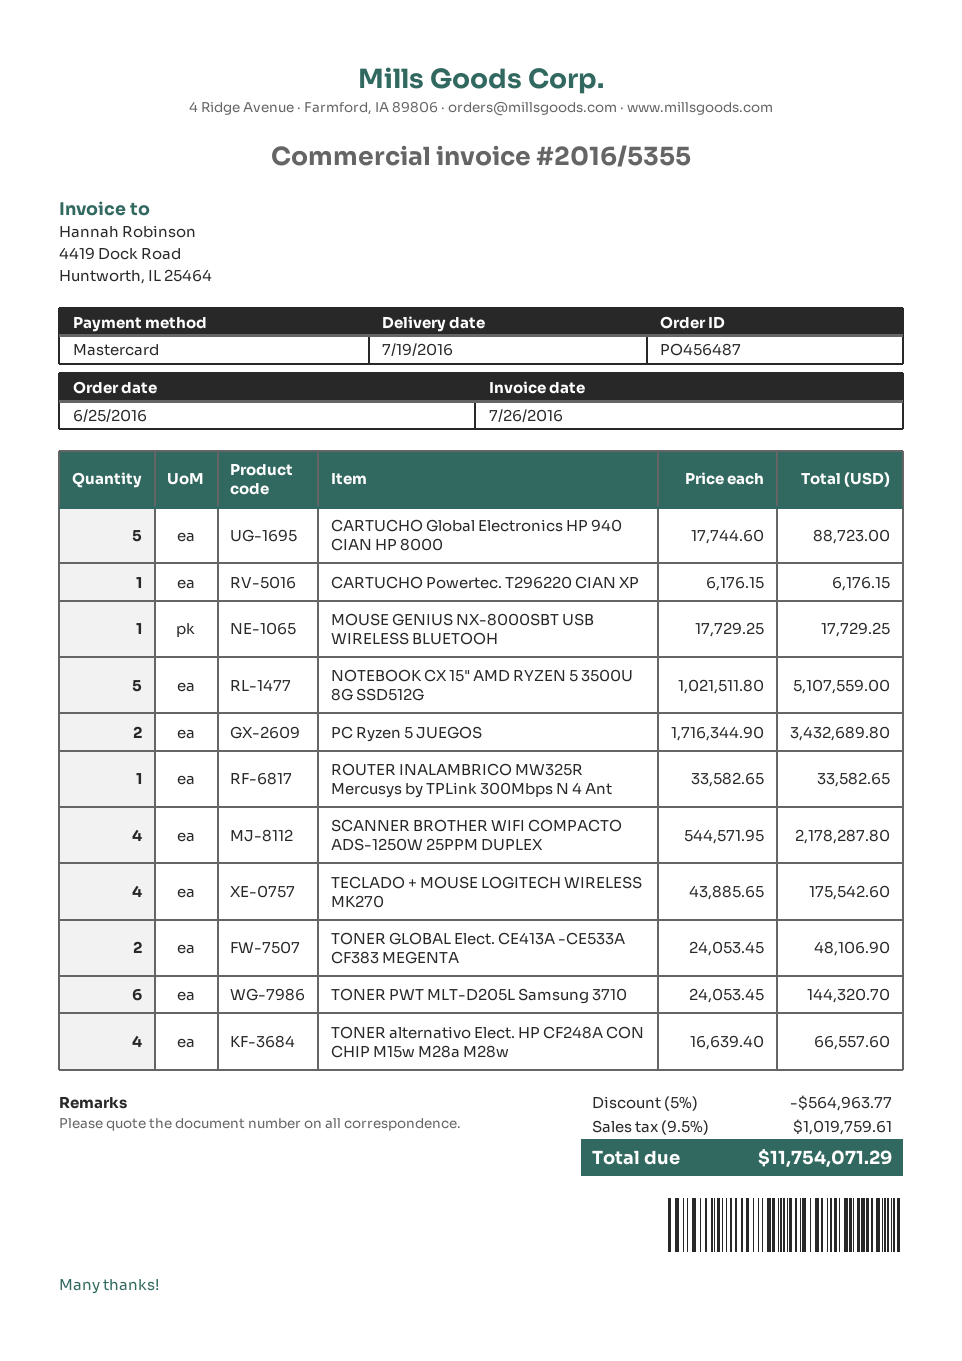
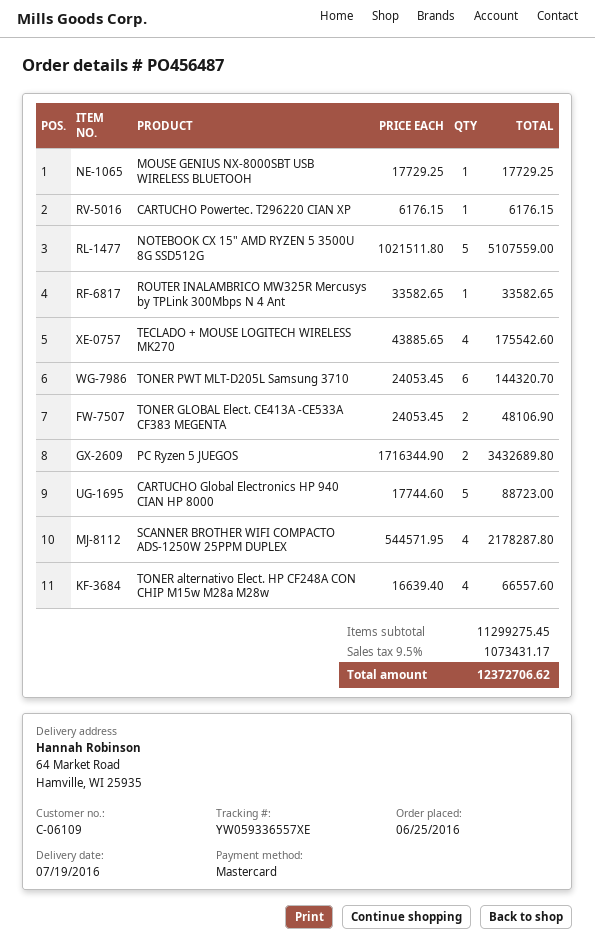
discount: 5% = 564963.77 -> none
tax: 9.5% = 1019759.61 -> 9.5% = 1073431.17
total: 11754071.29 -> 12372706.62

